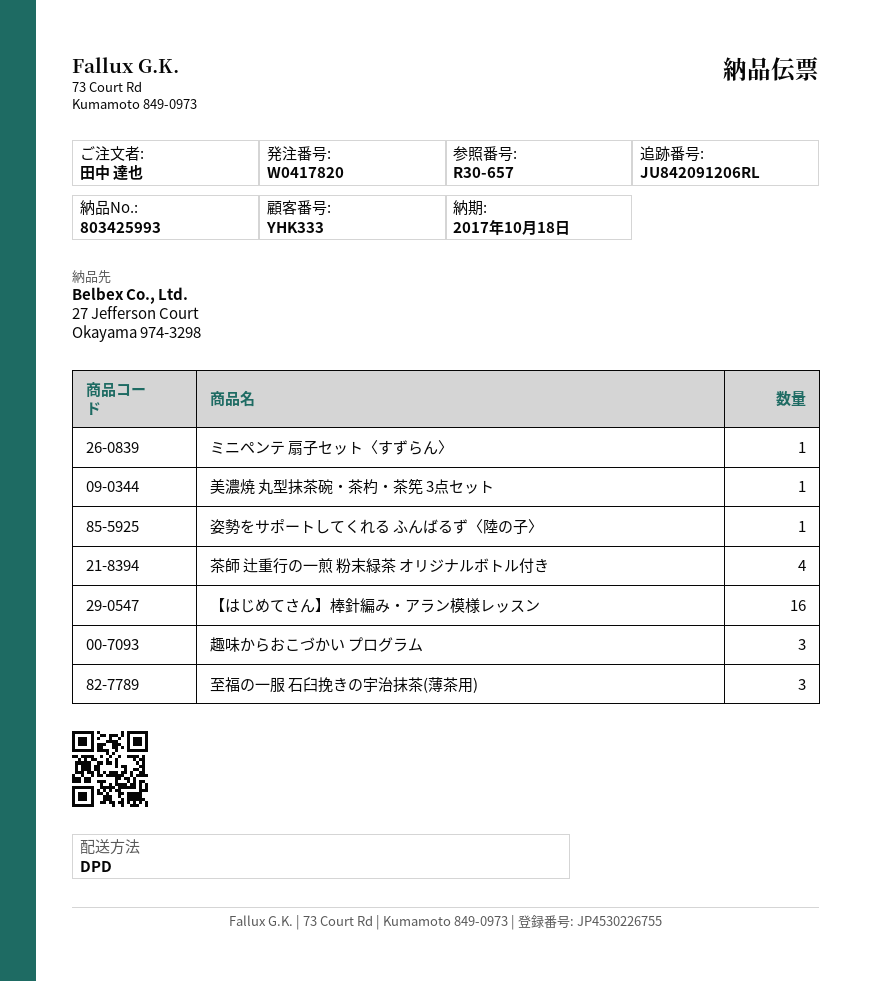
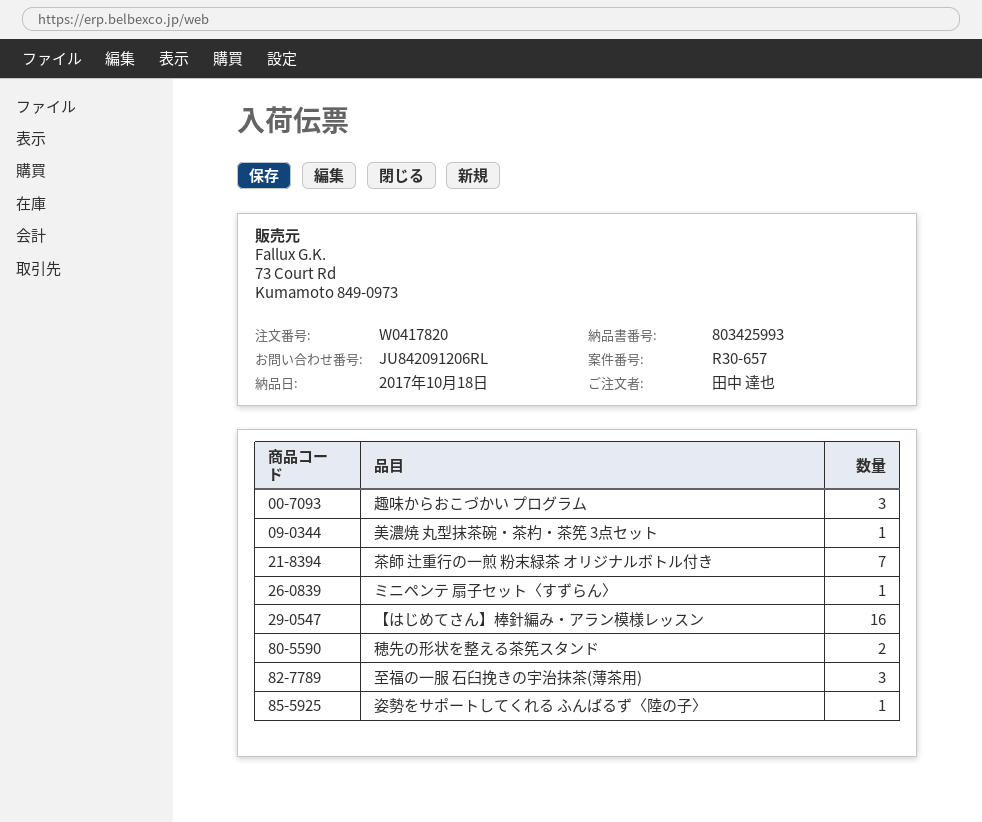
茶師 辻重行の一煎 粉末緑茶 オリジナルボトル付き: 4 -> 7
穂先の形状を整える茶筅スタンド: none -> 2

